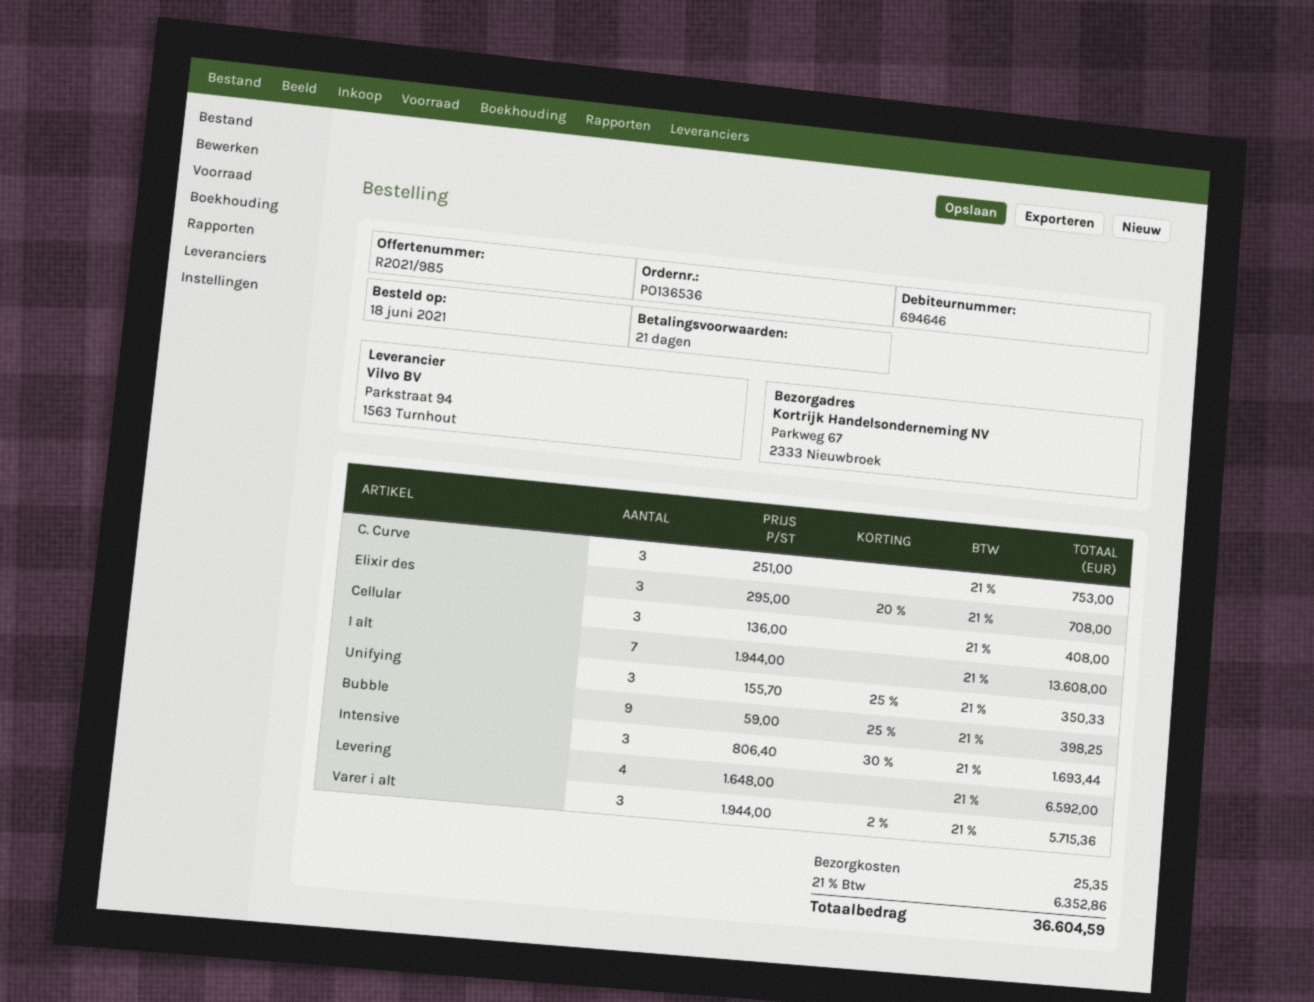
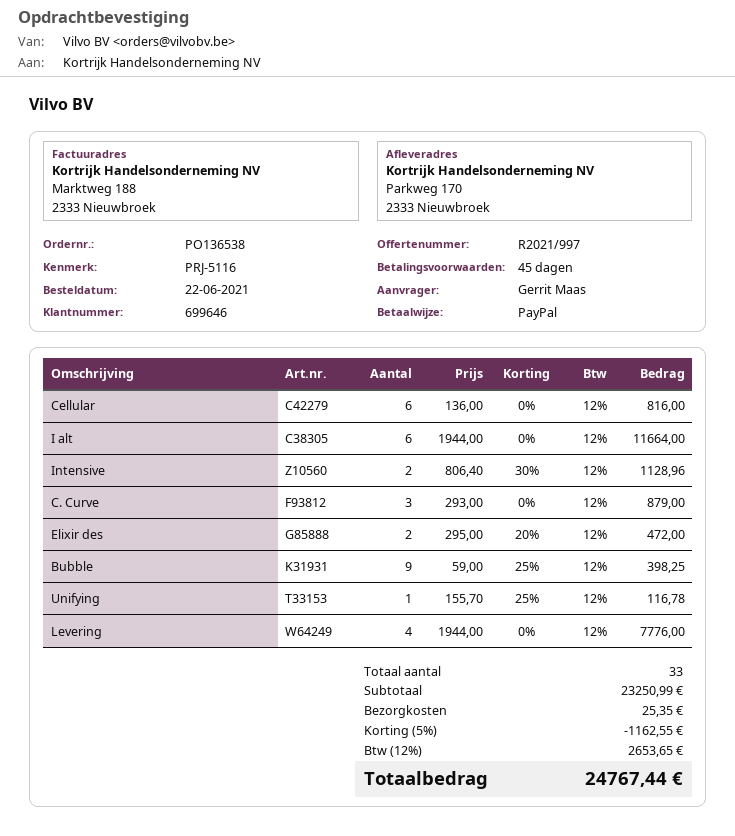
quote number: R2021/985 -> R2021/997
order number: PO136536 -> PO136538
order date: 2021-06-18 -> 2021-06-22
payment terms: 21 days -> 45 days
customer number: 694646 -> 699646
ship to: Parkweg 67, 2333 Nieuwbroek -> Parkweg 170, 2333 Nieuwbroek
C. Curve: 3 x 251.00 = 753.00 -> 3 x 293.00 = 879.00
Elixir des: 3 x 295.00 - 20% = 708.00 -> 2 x 295.00 - 20% = 472.00
Cellular: 3 x 136.00 = 408.00 -> 6 x 136.00 = 816.00
I alt: 7 x 1944.00 = 13608.00 -> 6 x 1944.00 = 11664.00
Unifying: 3 x 155.70 - 25% = 350.33 -> 1 x 155.70 - 25% = 116.78
Intensive: 3 x 806.40 - 30% = 1693.44 -> 2 x 806.40 - 30% = 1128.96
Levering: 4 x 1648.00 = 6592.00 -> 4 x 1944.00 = 7776.00
Varer i alt: 3 x 1944.00 - 2% = 5715.36 -> none
discount: none -> 5% = 1162.55
tax: 21% = 6352.86 -> 12% = 2653.65
total: 36604.59 -> 24767.44

